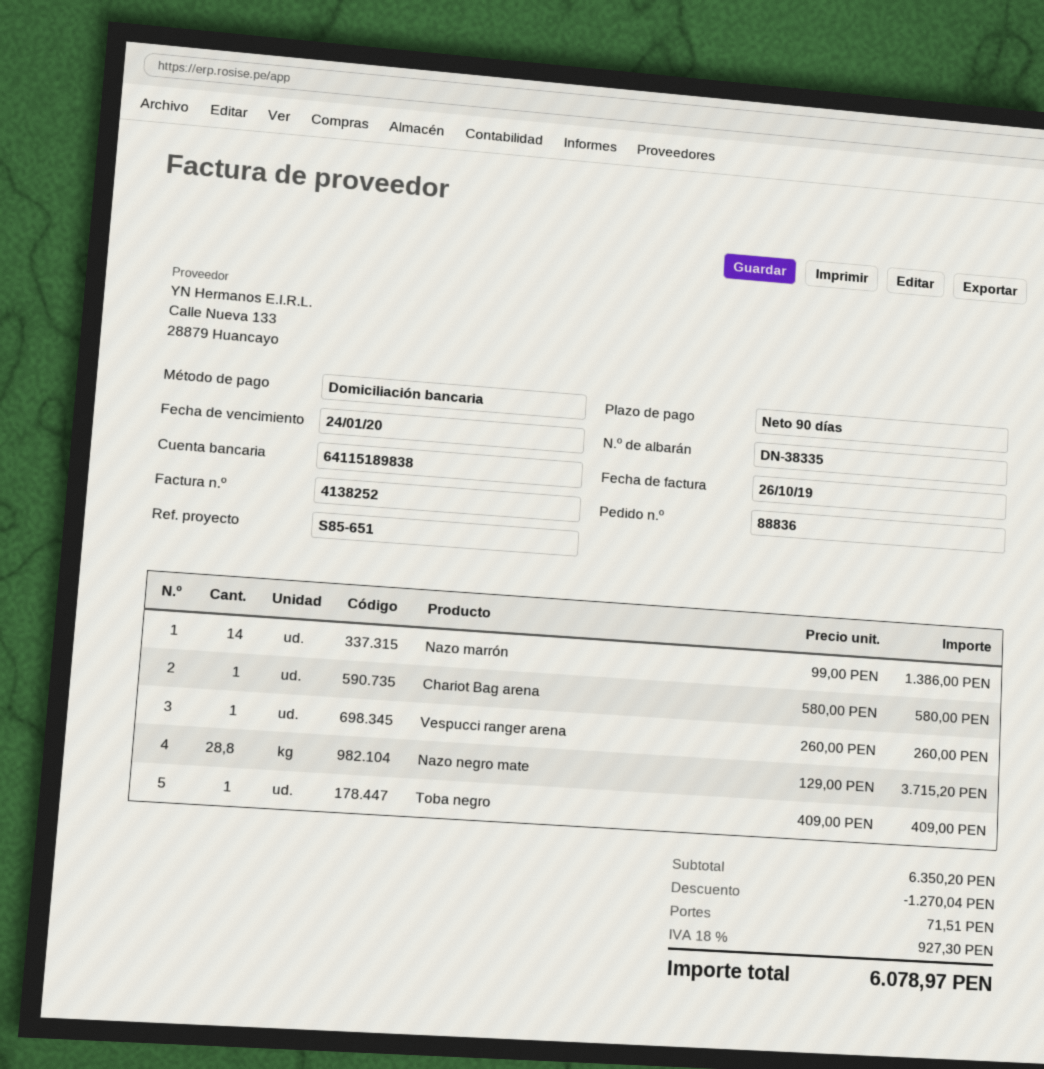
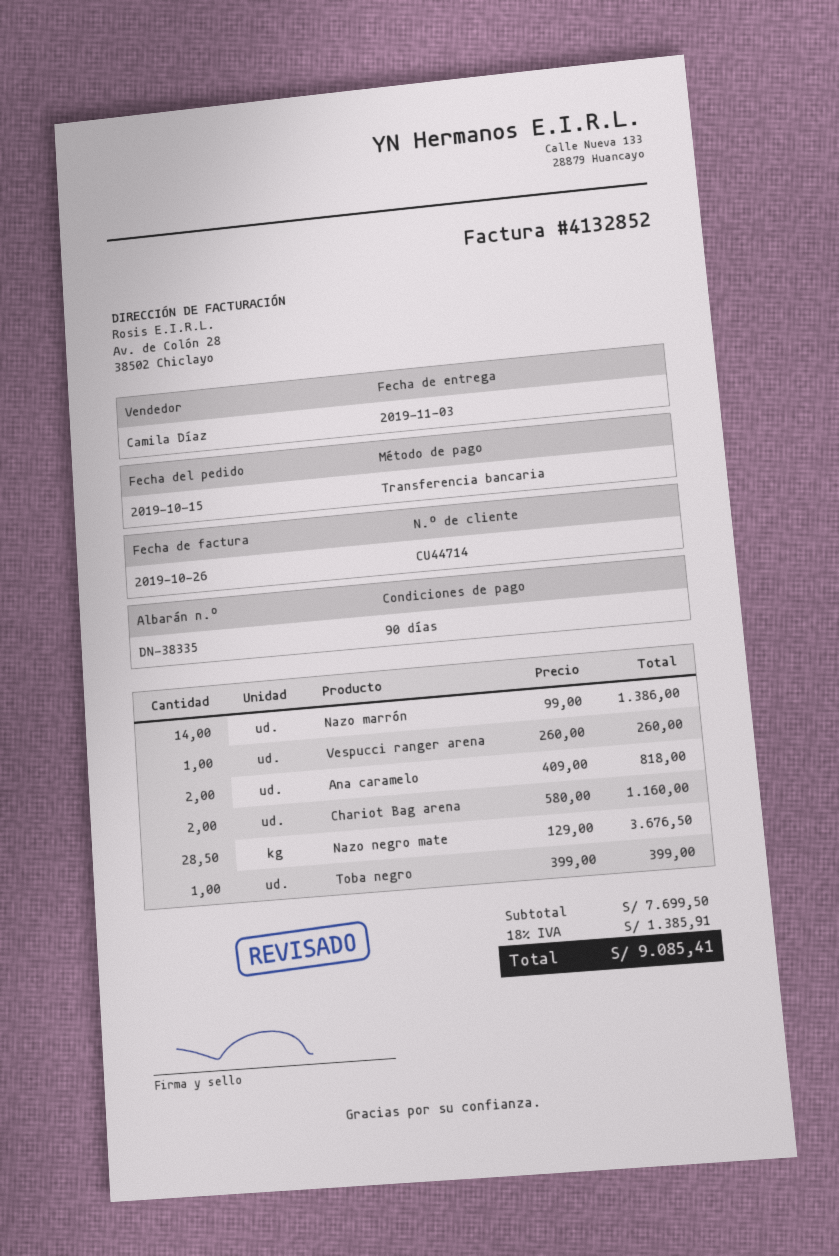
invoice number: 4138252 -> 4132852
payment method: direct debit -> bank transfer
Chariot Bag arena: 1 x 580.00 = 580.00 -> 2 x 580.00 = 1160.00
Nazo negro mate: 28.8 x 129.00 = 3715.20 -> 28.5 x 129.00 = 3676.50
Toba negro: 1 x 409.00 = 409.00 -> 1 x 399.00 = 399.00
Ana caramelo: none -> 2 x 409.00 = 818.00
subtotal: 6350.20 -> 7699.50
discount: 1270.04 -> none
shipping: 71.51 -> none
tax: 18% = 927.30 -> 18% = 1385.91
total: 6078.97 -> 9085.41

